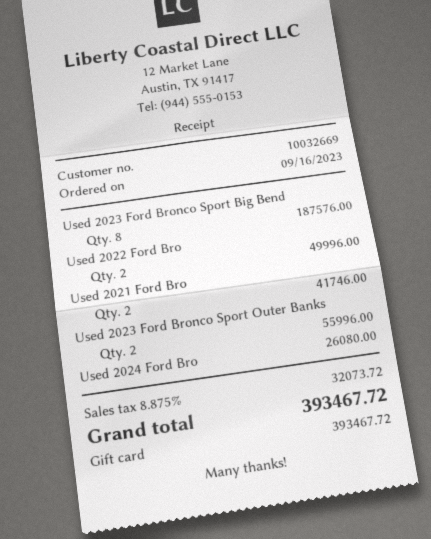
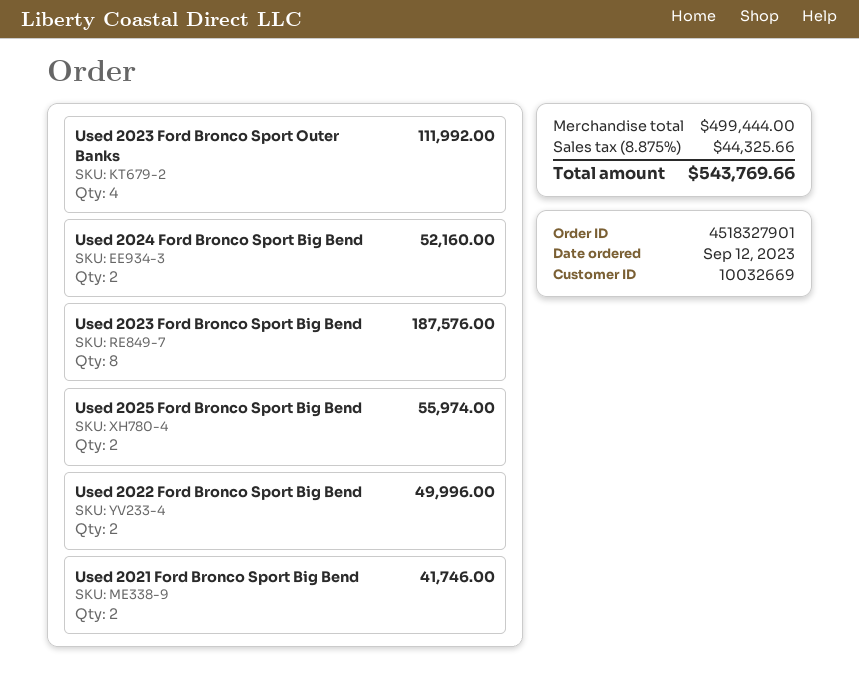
order date: 2023-09-16 -> 2023-09-12
Used 2023 Ford Bronco Sport Outer Banks: 2 for 55996.00 -> 4 for 111992.00
Used 2024 Ford Bro: 1 for 26080.00 -> 2 for 52160.00
Used 2025 Ford Bronco Sport Big Bend: none -> 2 for 55974.00
tax: 8.875% = 32073.72 -> 8.875% = 44325.66
total: 393467.72 -> 543769.66

